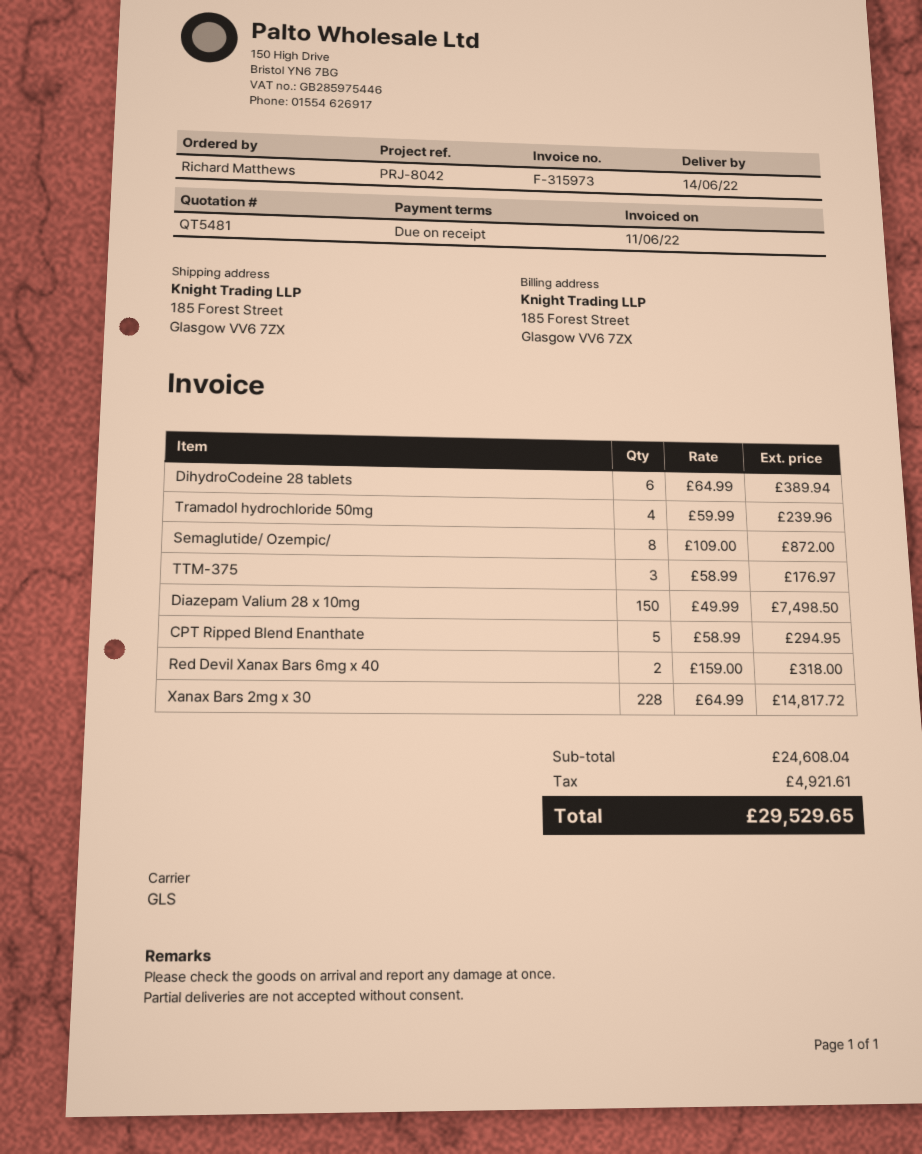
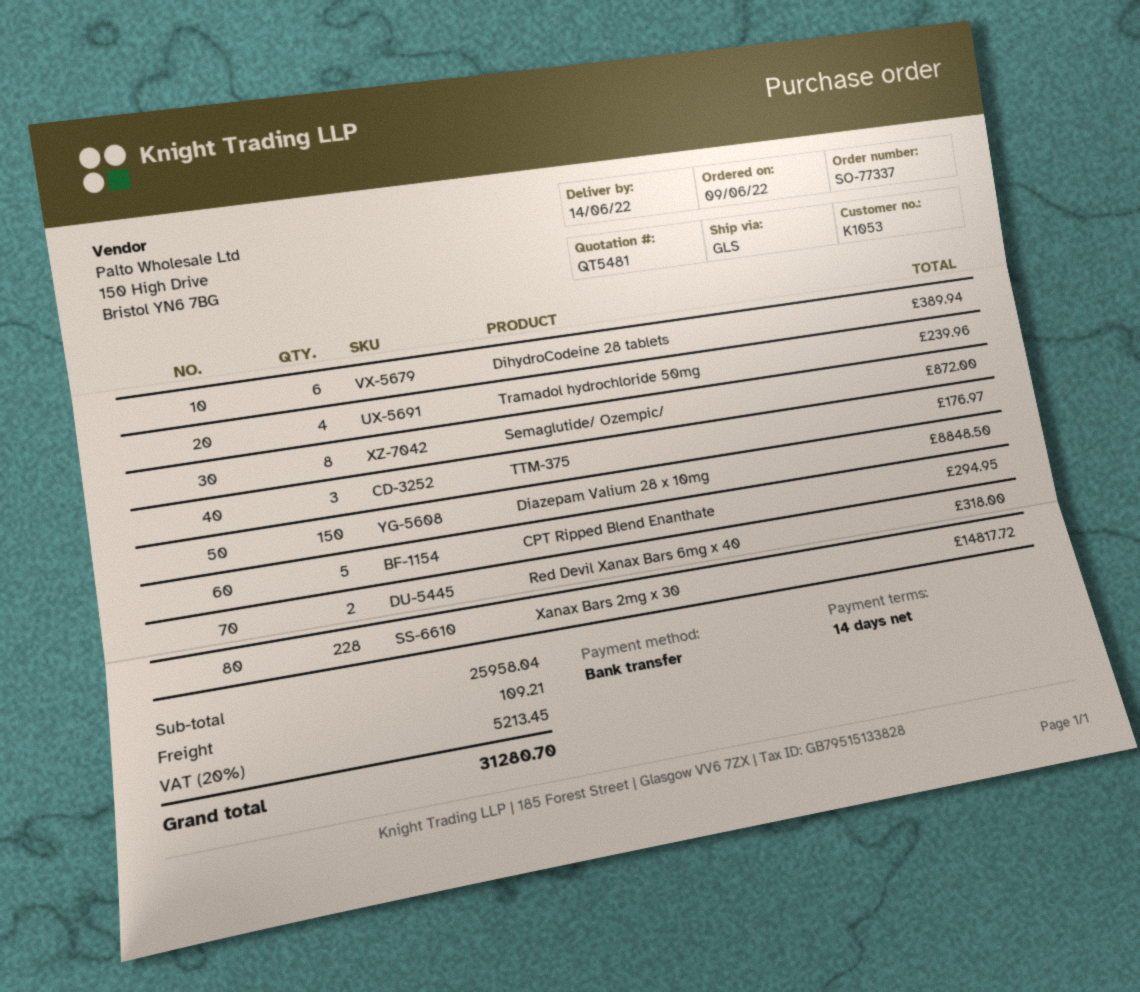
payment terms: on receipt -> 14 days
Diazepam Valium 28 x 10mg: 150 for 7498.50 -> 150 for 8848.50
subtotal: 24608.04 -> 25958.04
shipping: none -> 109.21
tax: 4921.61 -> 5213.45
total: 29529.65 -> 31280.70

